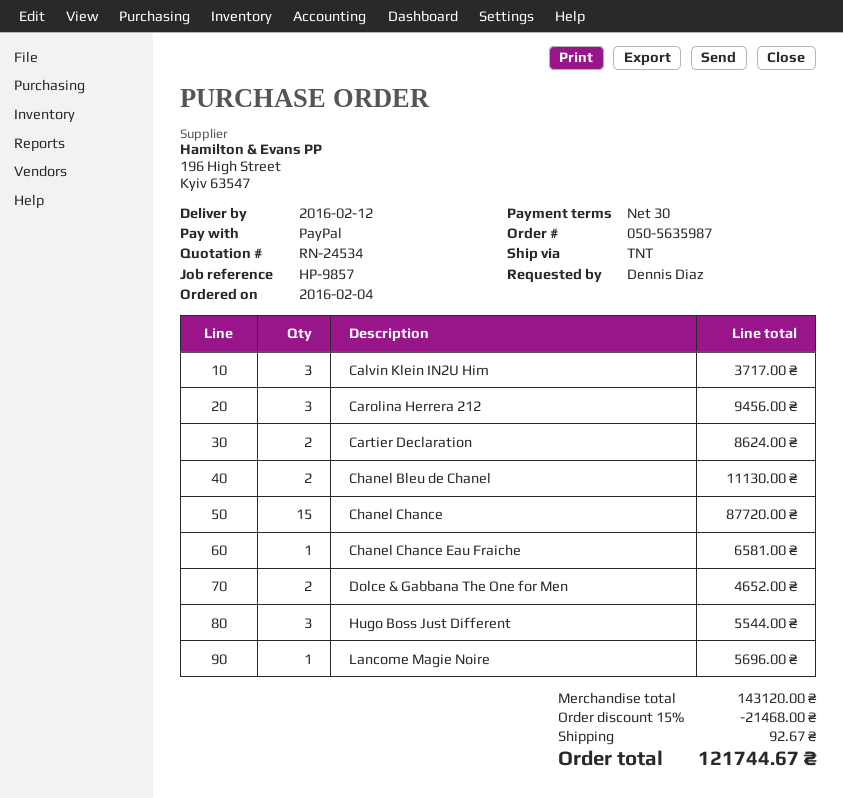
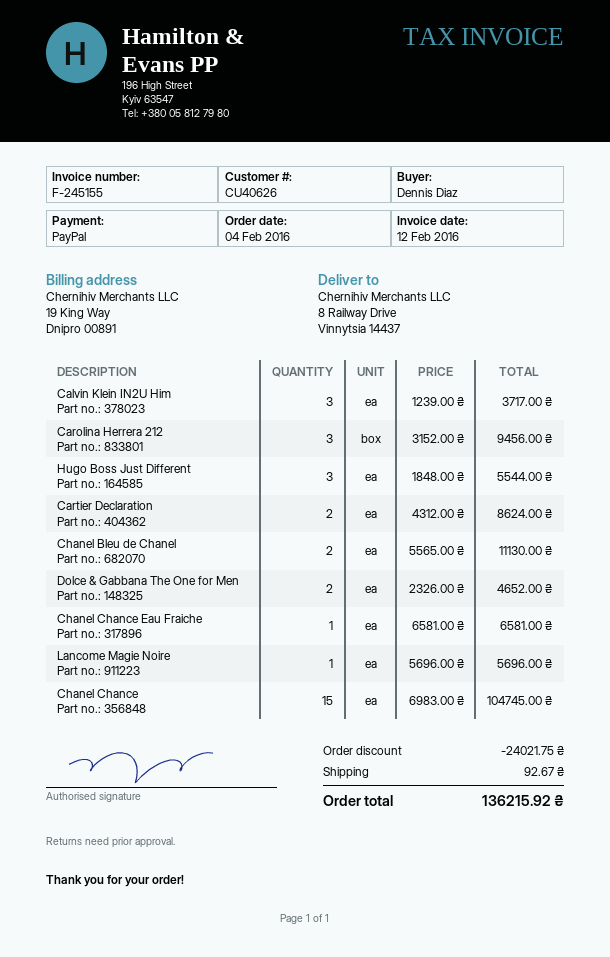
Chanel Chance: 15 for 87720.00 -> 15 for 104745.00
discount: 21468.00 -> 24021.75
total: 121744.67 -> 136215.92

